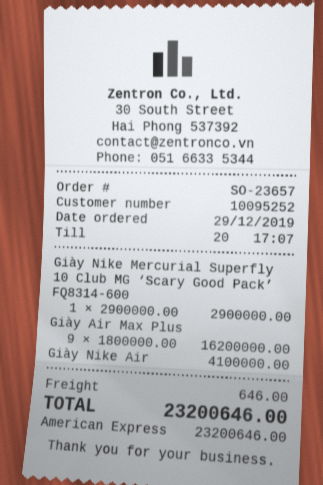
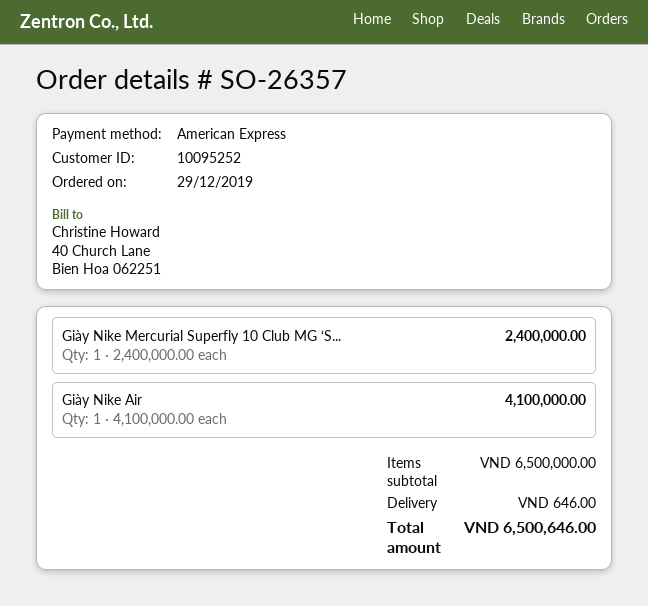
order number: SO-23657 -> SO-26357
Giày Nike Mercurial Superfly 10 Club MG ‘Scary Good Pack’ FQ8314-600: 1 x 2900000.00 = 2900000.00 -> 1 x 2400000.00 = 2400000.00
Giày Air Max Plus: 9 x 1800000.00 = 16200000.00 -> none
total: 23200646.00 -> 6500646.00

